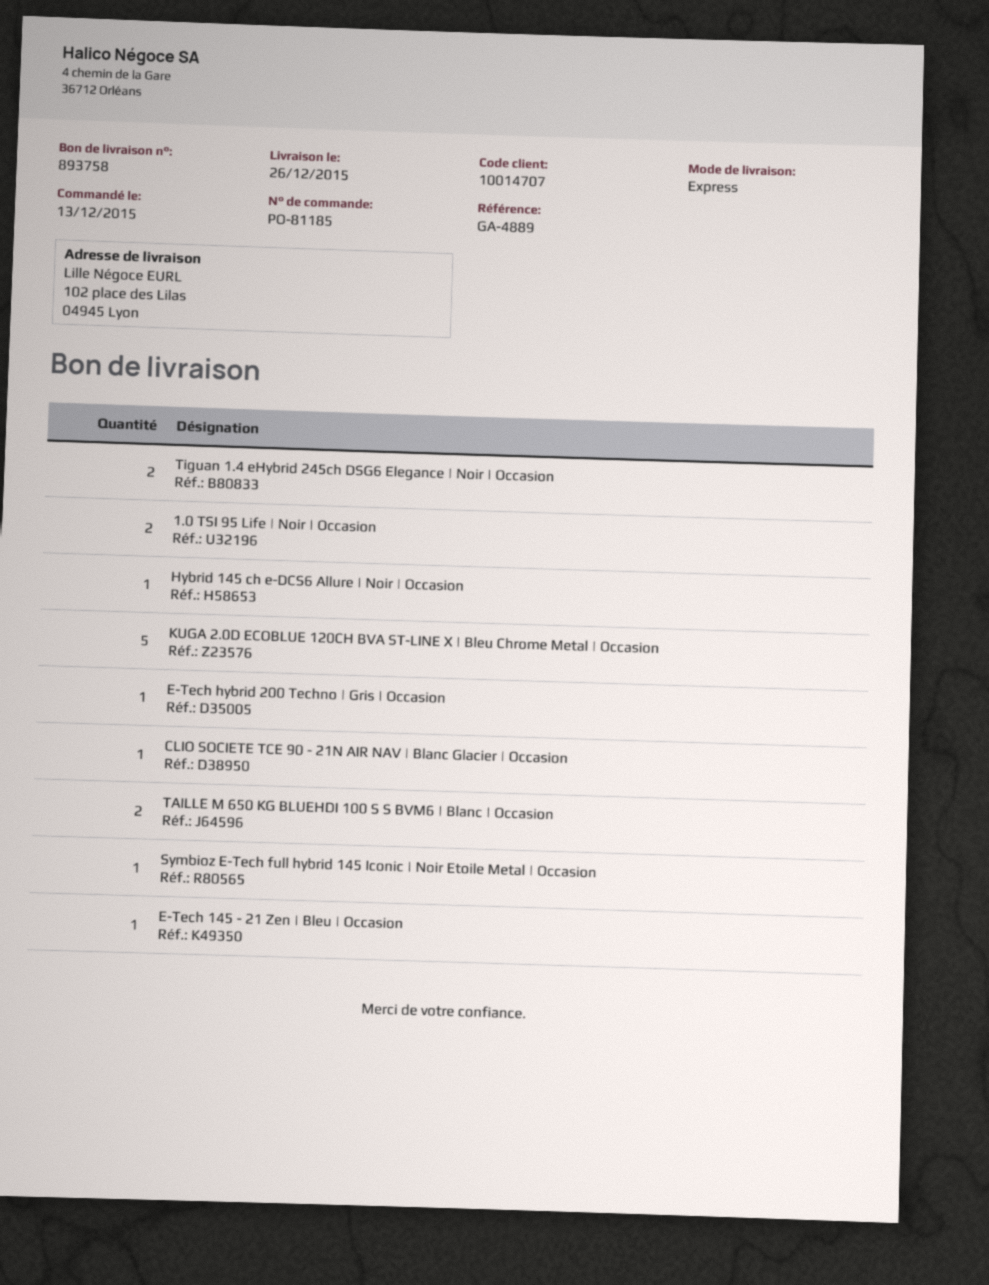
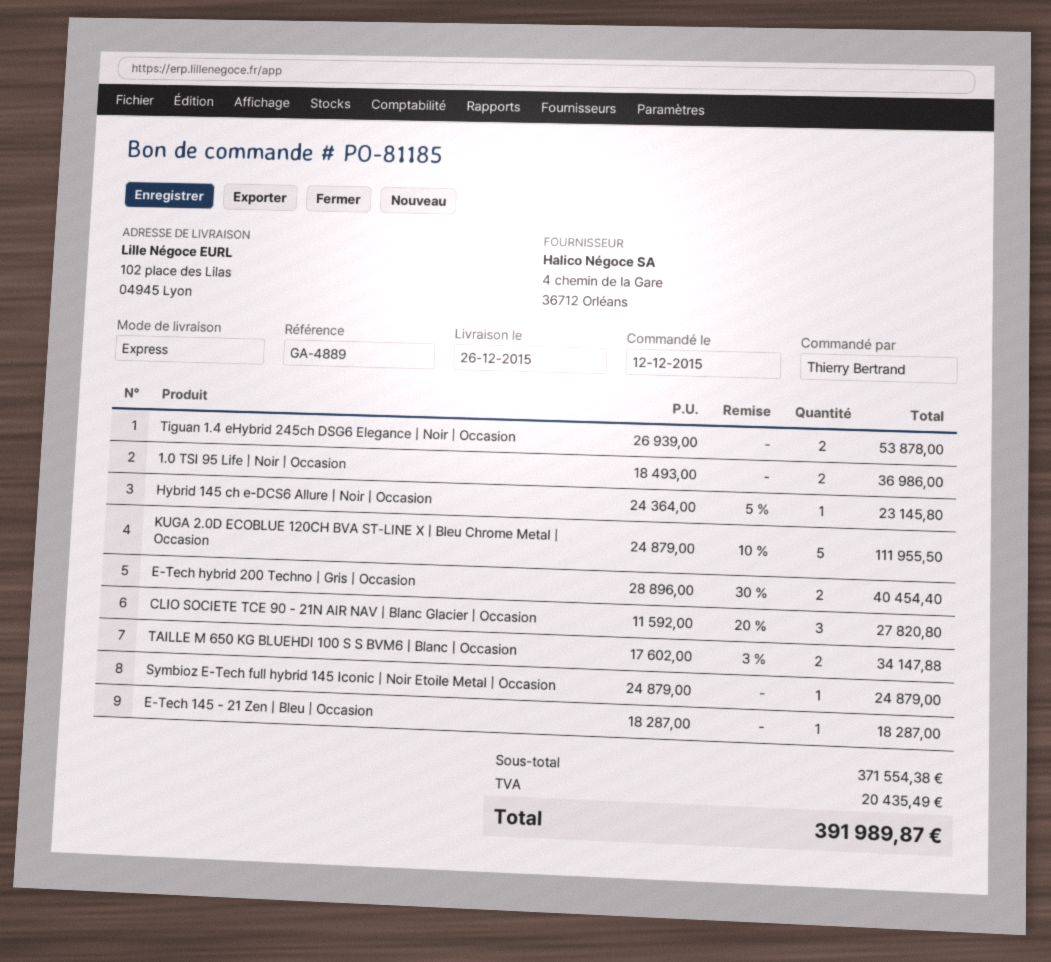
order date: 2015-12-13 -> 2015-12-12
E-Tech hybrid 200 Techno | Gris | Occasion: 1 -> 2
CLIO SOCIETE TCE 90 - 21N AIR NAV | Blanc Glacier | Occasion: 1 -> 3

